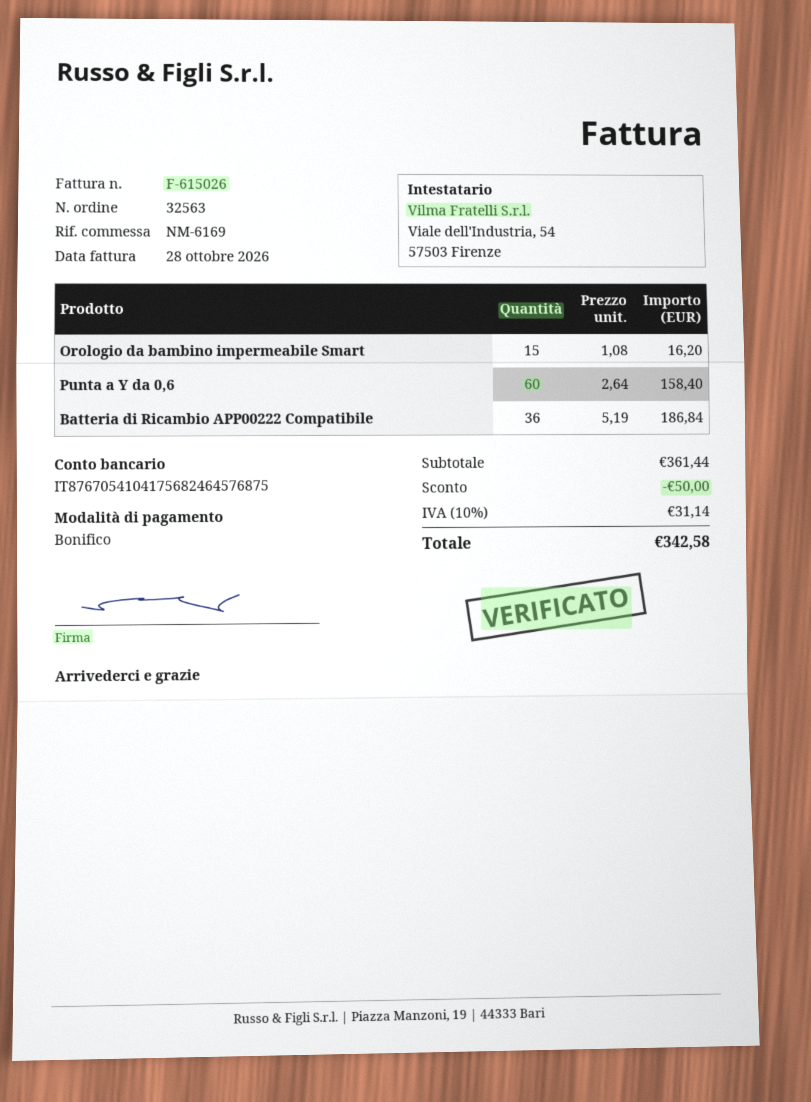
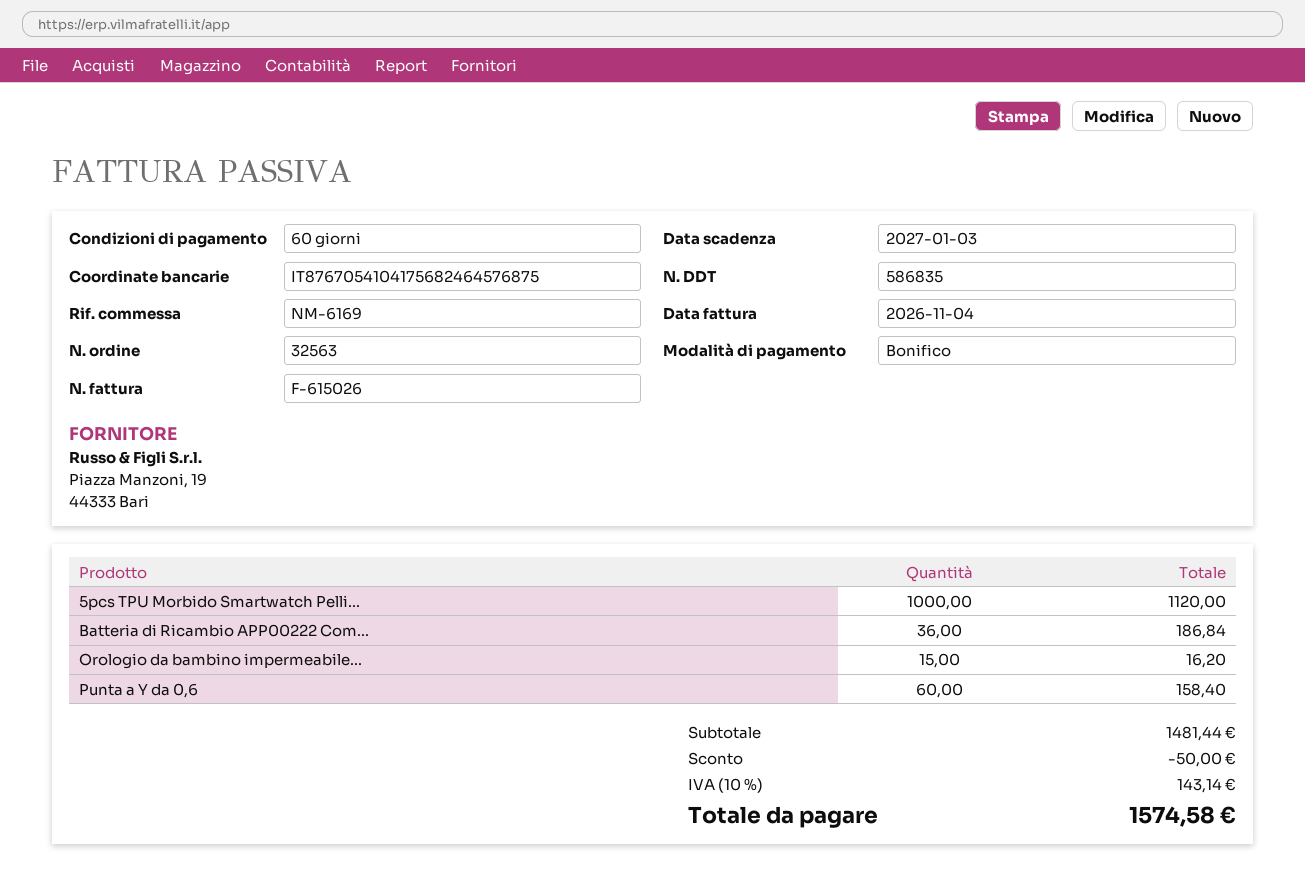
invoice date: 2026-10-28 -> 2026-11-04
5pcs TPU Morbido Smartwatch Pelli...: none -> 1000 for 1120.00
subtotal: 361.44 -> 1481.44
tax: 10% = 31.14 -> 10% = 143.14
total: 342.58 -> 1574.58

